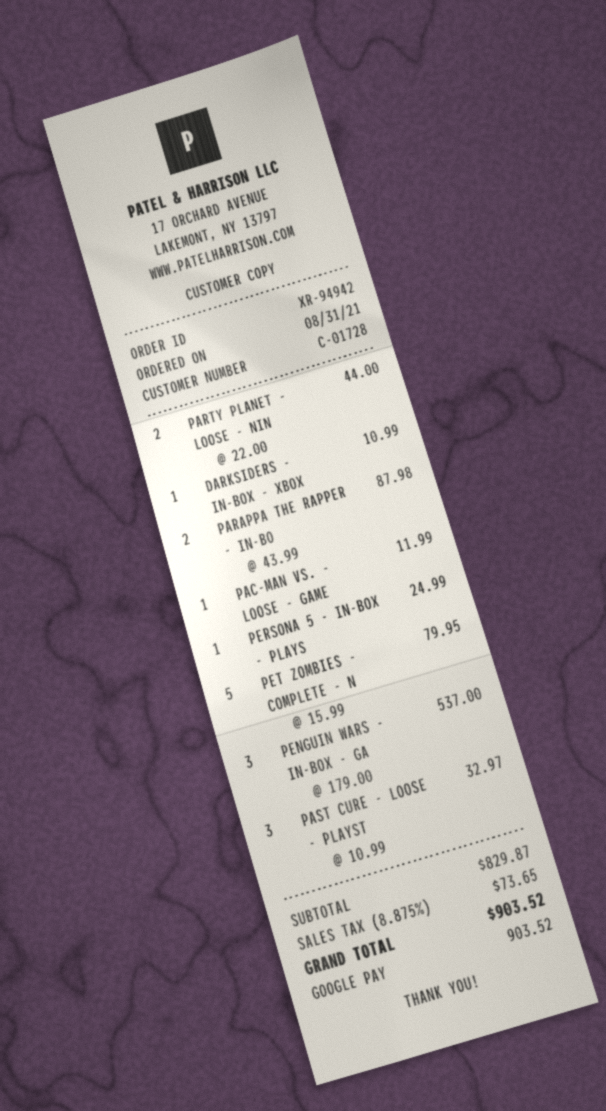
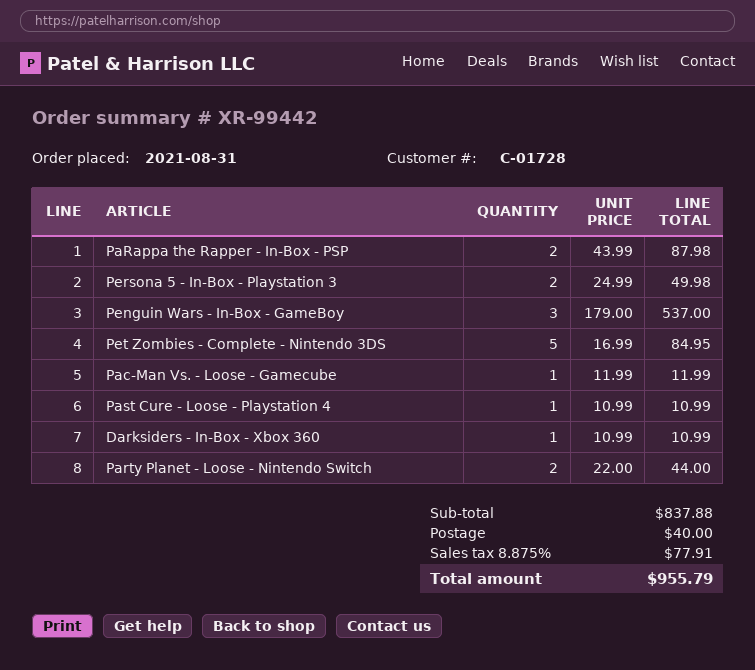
order number: XR-94942 -> XR-99442
PERSONA 5 - IN-BOX - PLAYS: 1 x 24.99 = 24.99 -> 2 x 24.99 = 49.98
PET ZOMBIES - COMPLETE - N: 5 x 15.99 = 79.95 -> 5 x 16.99 = 84.95
PAST CURE - LOOSE - PLAYST: 3 x 10.99 = 32.97 -> 1 x 10.99 = 10.99
subtotal: 829.87 -> 837.88
shipping: none -> 40.00
tax: 8.875% = 73.65 -> 8.875% = 77.91
total: 903.52 -> 955.79

